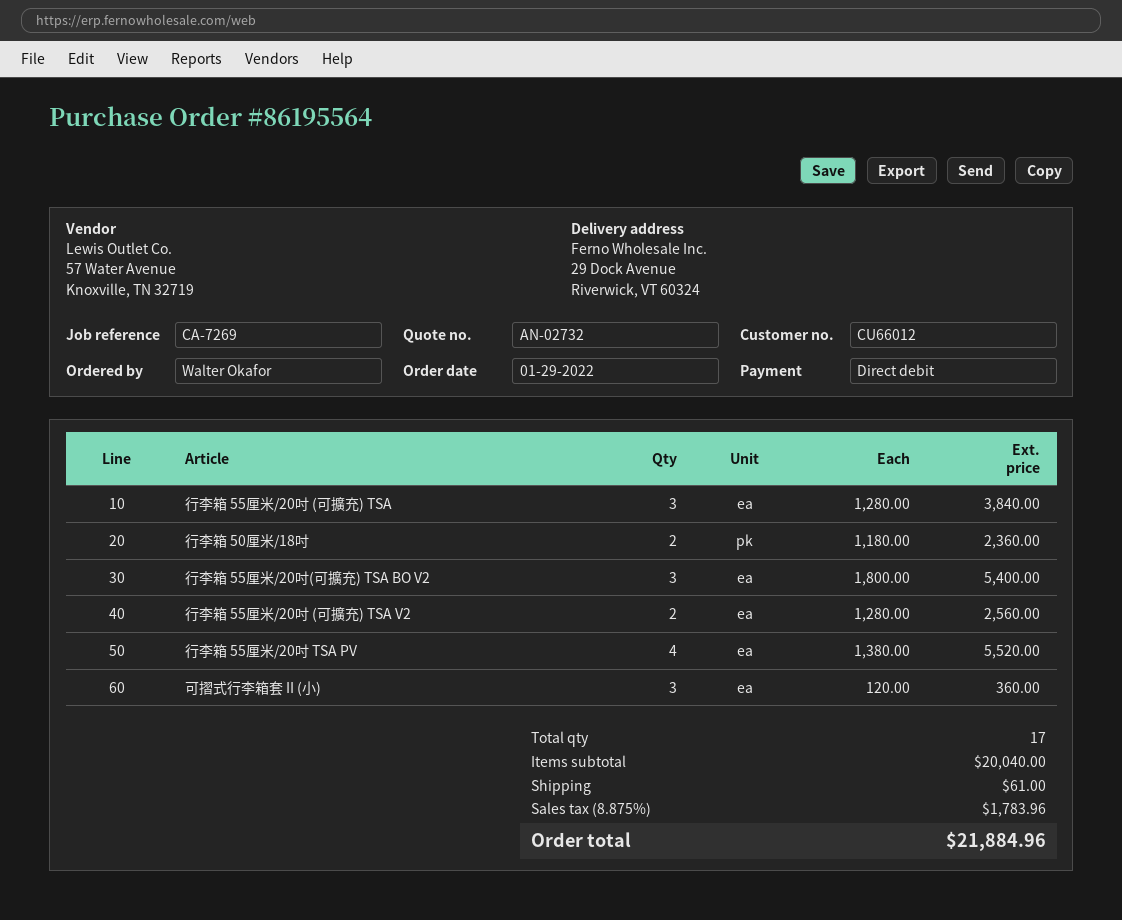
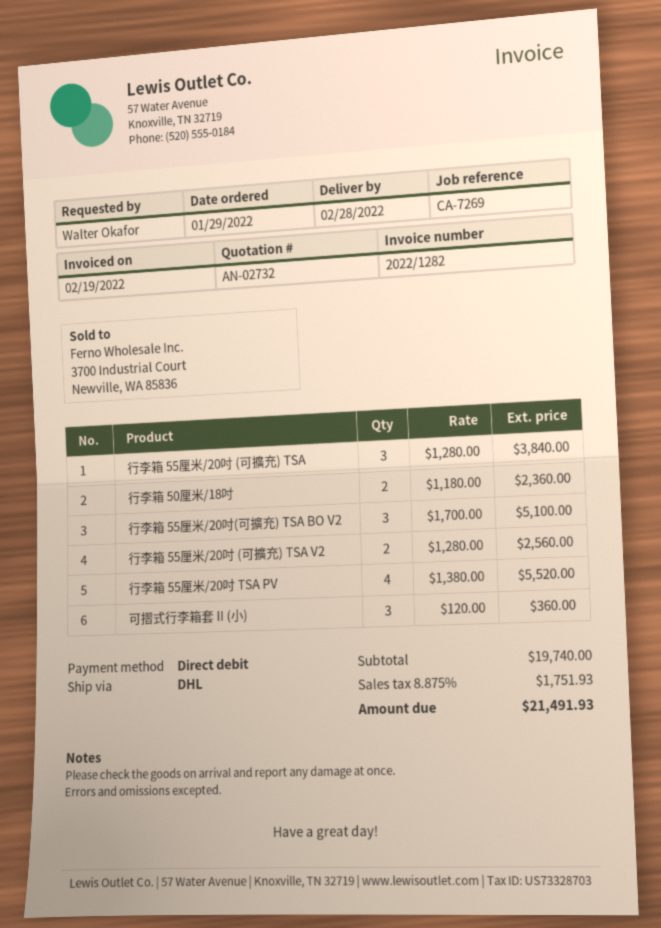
行李箱 55厘米/20吋(可擴充) TSA BO V2: 3 x 1800.00 = 5400.00 -> 3 x 1700.00 = 5100.00
subtotal: 20040.00 -> 19740.00
shipping: 61.00 -> none
tax: 8.875% = 1783.96 -> 8.875% = 1751.93
total: 21884.96 -> 21491.93

